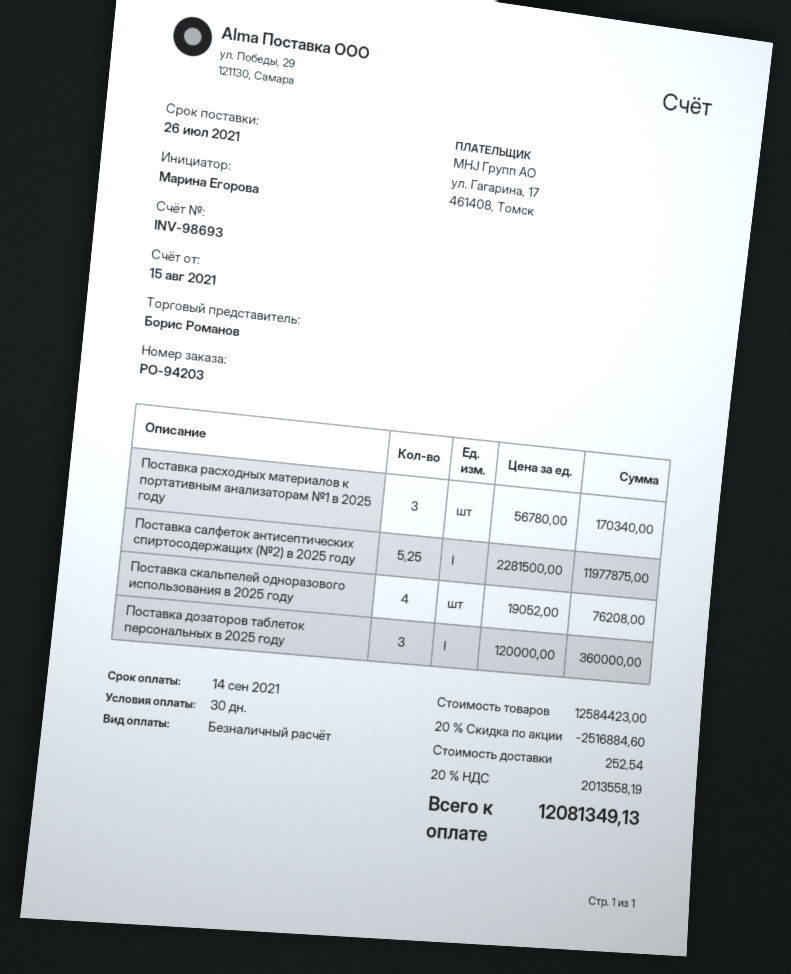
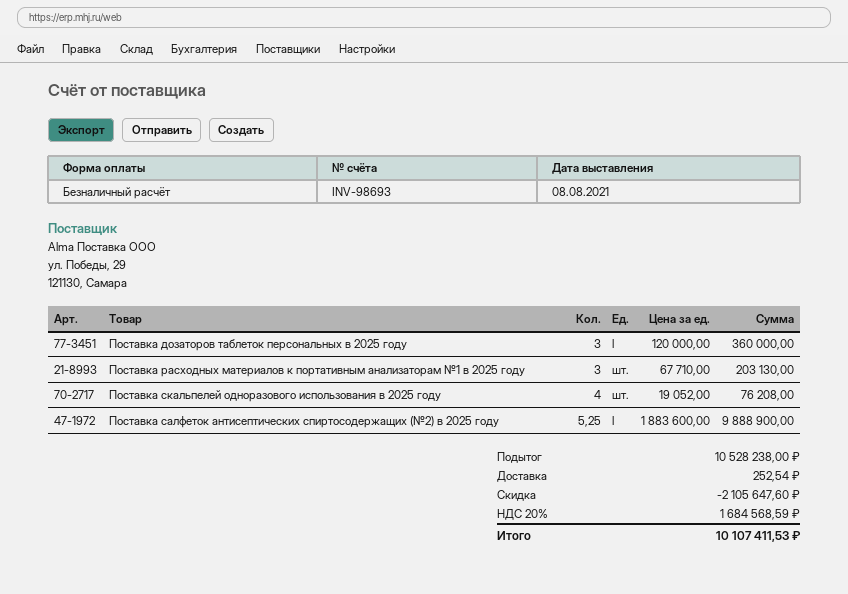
invoice date: 2021-08-15 -> 2021-08-08
Поставка расходных материалов к портативным анализаторам №1 в 2025 году: 3 x 56780.00 = 170340.00 -> 3 x 67710.00 = 203130.00
Поставка салфеток антисептических спиртосодержащих (№2) в 2025 году: 5.25 x 2281500.00 = 11977875.00 -> 5.25 x 1883600.00 = 9888900.00
subtotal: 12584423.00 -> 10528238.00
discount: 2516884.60 -> 2105647.60
tax: 20% = 2013558.19 -> 20% = 1684568.59
total: 12081349.13 -> 10107411.53

